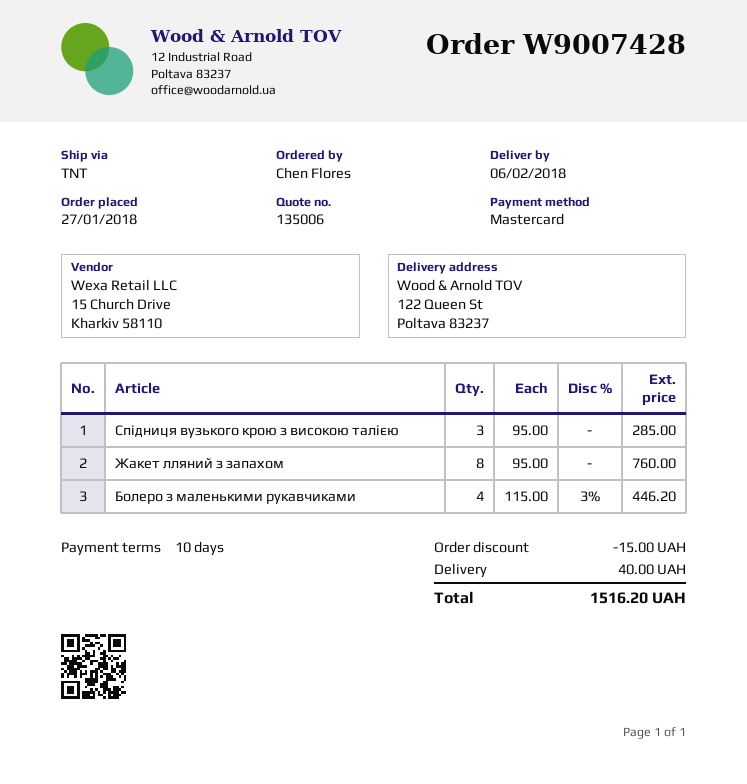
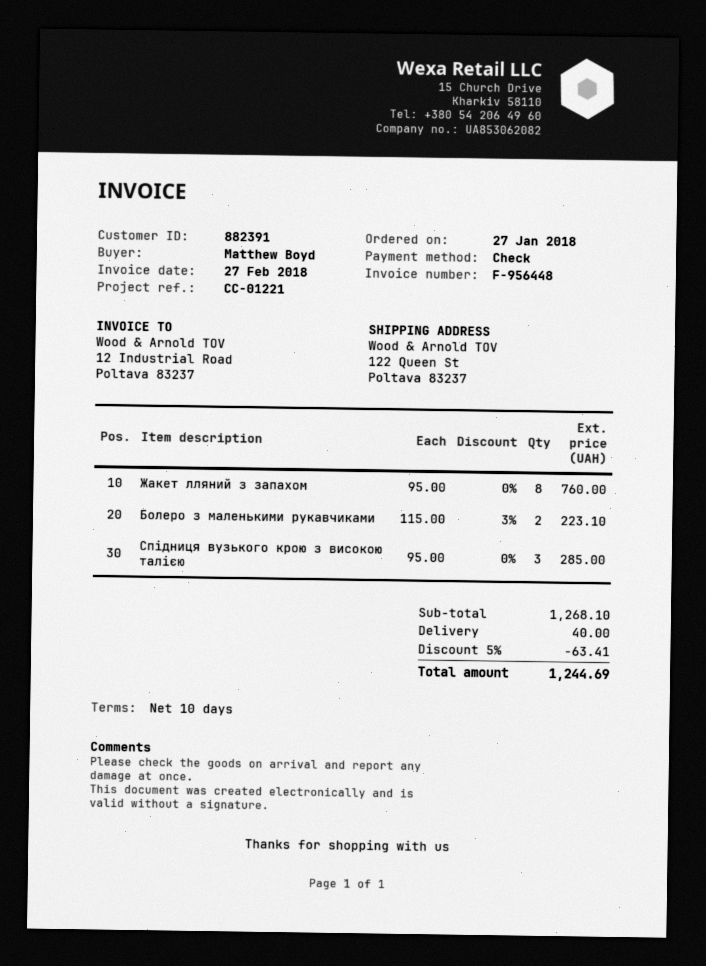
ordered by: Chen Flores -> Matthew Boyd
payment method: Mastercard -> cheque
Болеро з маленькими рукавчиками: 4 x 115.00 - 3% = 446.20 -> 2 x 115.00 - 3% = 223.10
discount: 15.00 -> 63.41
total: 1516.20 -> 1244.69

